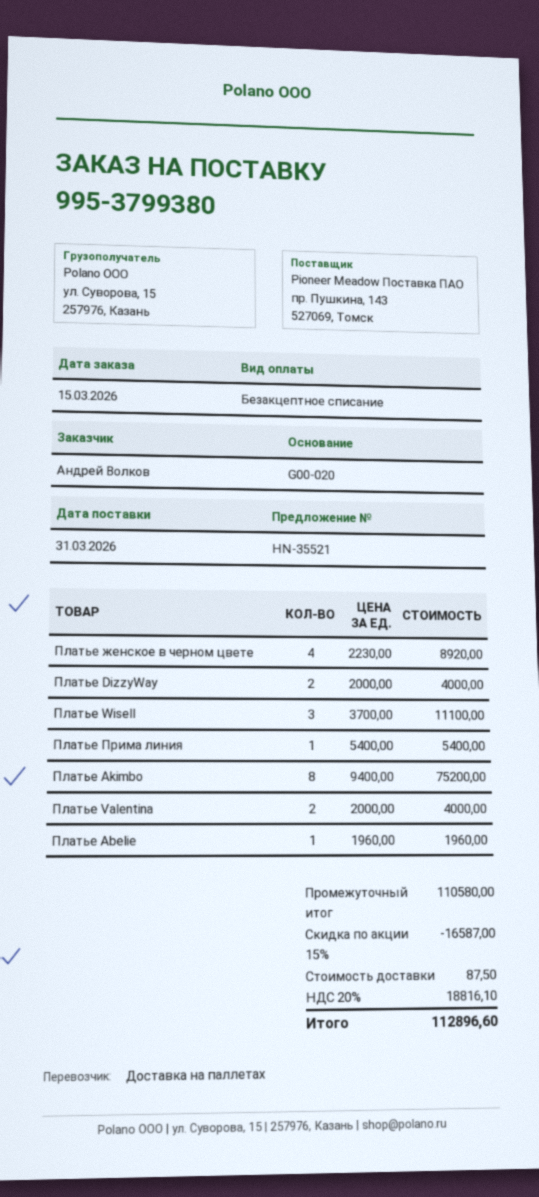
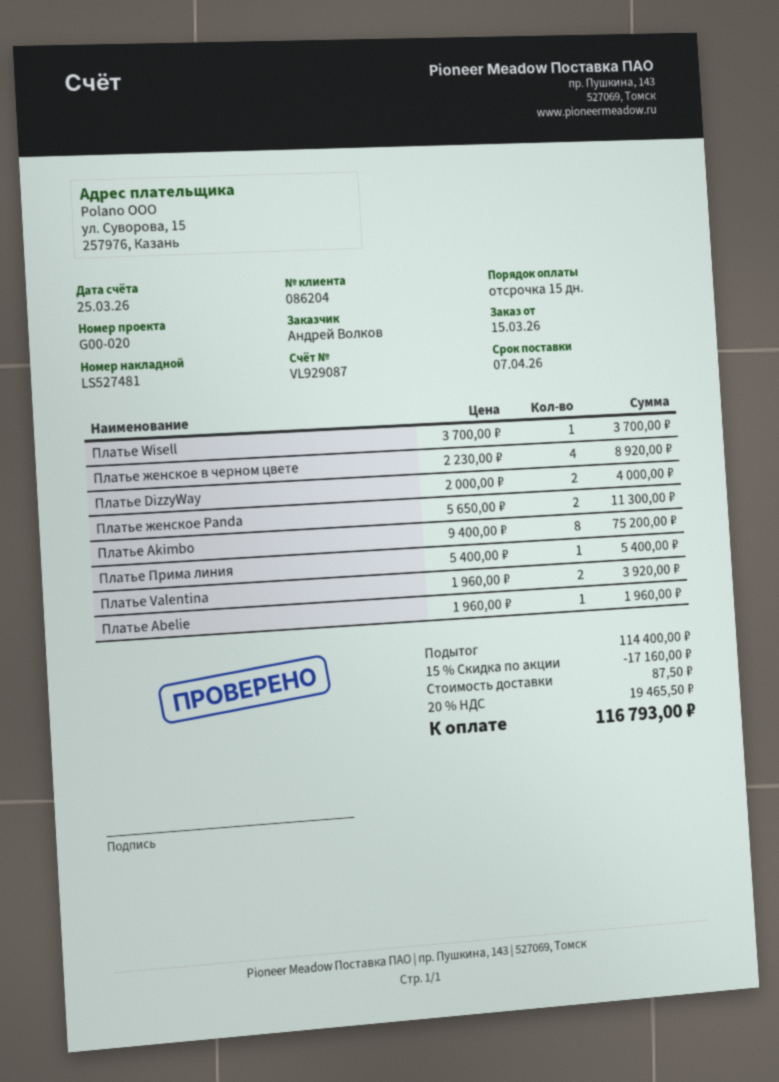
delivery date: 2026-03-31 -> 2026-04-07
Платье Wisell: 3 x 3700.00 = 11100.00 -> 1 x 3700.00 = 3700.00
Платье Valentina: 2 x 2000.00 = 4000.00 -> 2 x 1960.00 = 3920.00
Платье женское Panda: none -> 2 x 5650.00 = 11300.00
subtotal: 110580.00 -> 114400.00
discount: 15% = 16587.00 -> 15% = 17160.00
tax: 20% = 18816.10 -> 20% = 19465.50
total: 112896.60 -> 116793.00

